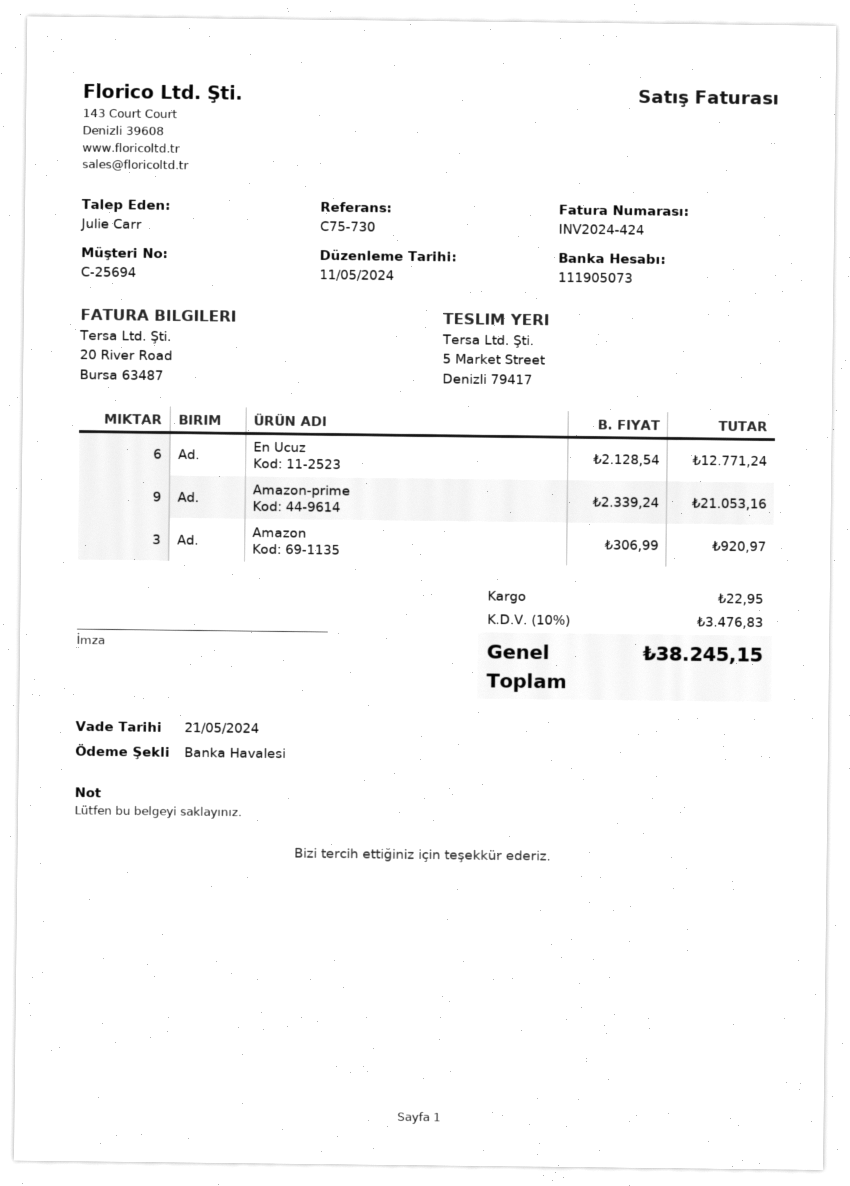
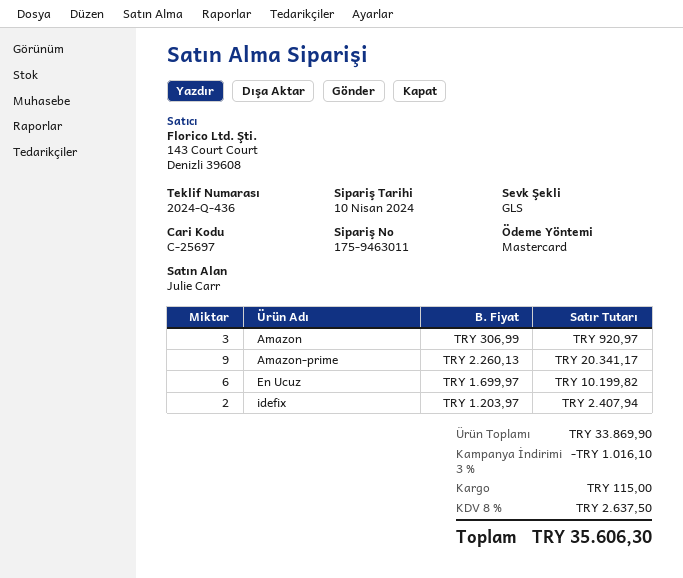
customer number: C-25694 -> C-25697
payment method: bank transfer -> Mastercard
En Ucuz: 6 x 2128.54 = 12771.24 -> 6 x 1699.97 = 10199.82
Amazon-prime: 9 x 2339.24 = 21053.16 -> 9 x 2260.13 = 20341.17
idefix: none -> 2 x 1203.97 = 2407.94
discount: none -> 3% = 1016.10
shipping: 22.95 -> 115.00
tax: 10% = 3476.83 -> 8% = 2637.50
total: 38245.15 -> 35606.30

